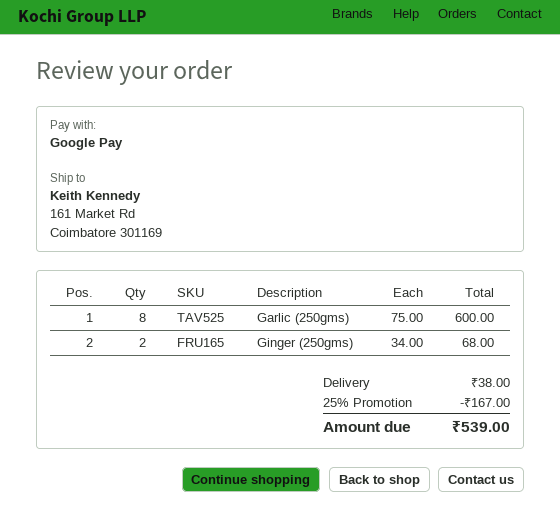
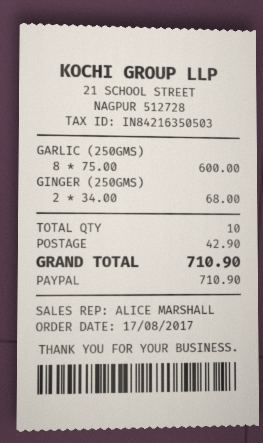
payment method: Google Pay -> PayPal
discount: 25% = 167.00 -> none
shipping: 38.00 -> 42.90
total: 539.00 -> 710.90

